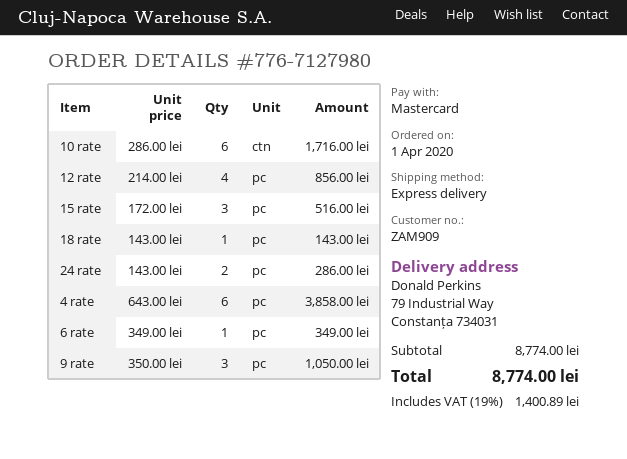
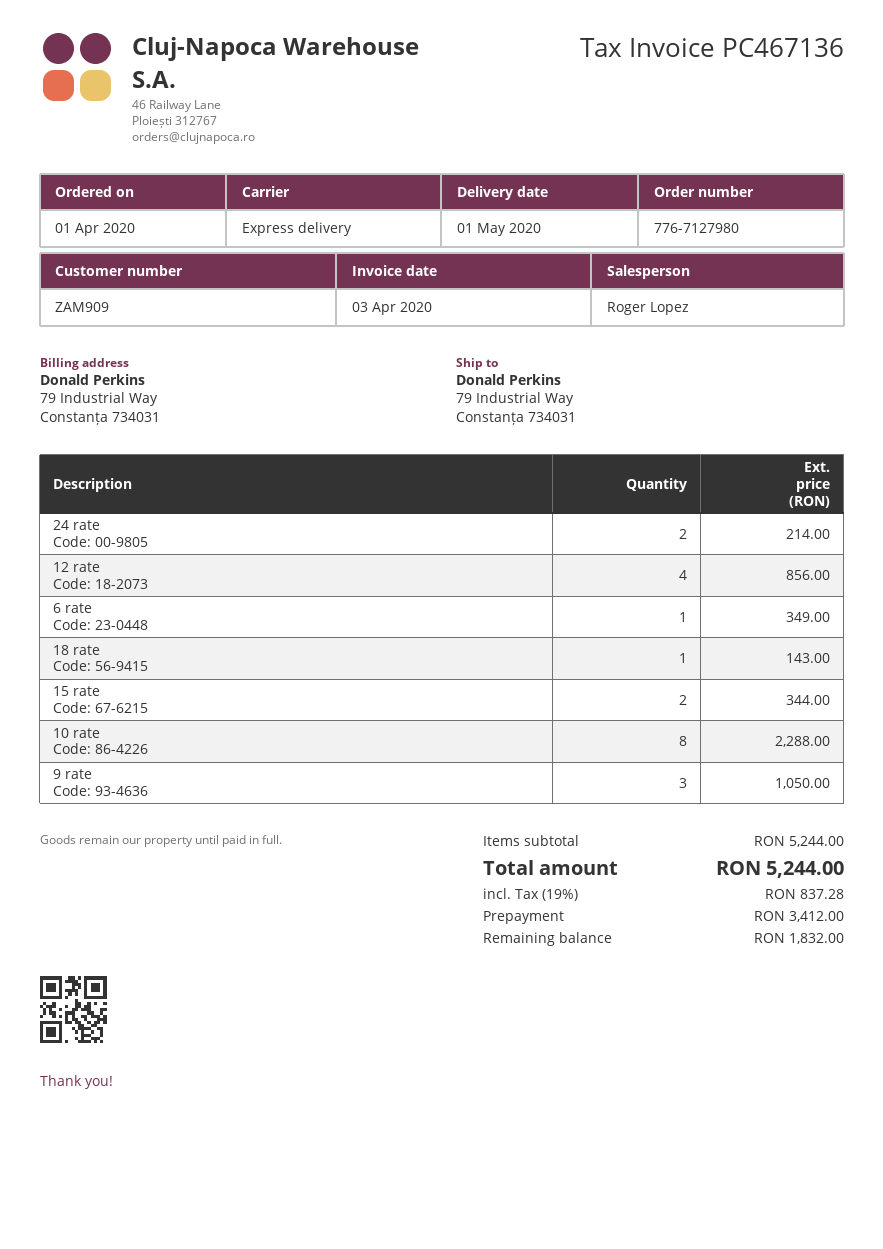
10 rate: 6 for 1716.00 -> 8 for 2288.00
15 rate: 3 for 516.00 -> 2 for 344.00
24 rate: 2 for 286.00 -> 2 for 214.00
4 rate: 6 for 3858.00 -> none
subtotal: 8774.00 -> 5244.00
tax: 19% = 1400.89 -> 19% = 837.28
total: 8774.00 -> 5244.00

